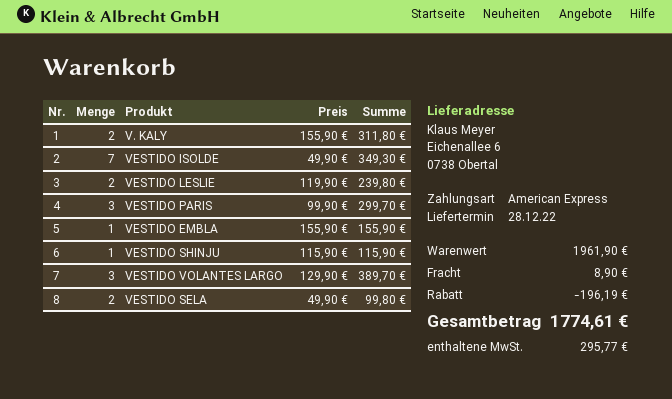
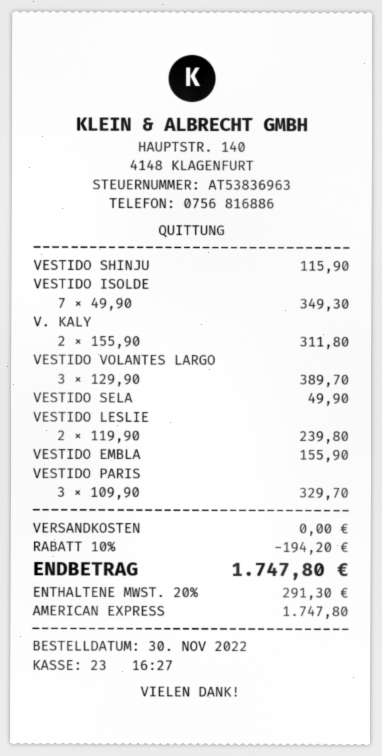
VESTIDO PARIS: 3 x 99.90 = 299.70 -> 3 x 109.90 = 329.70
VESTIDO SELA: 2 x 49.90 = 99.80 -> 1 x 49.90 = 49.90
discount: 196.19 -> 194.20
shipping: 8.90 -> 0.00
tax: 295.77 -> 291.30
total: 1774.61 -> 1747.80

